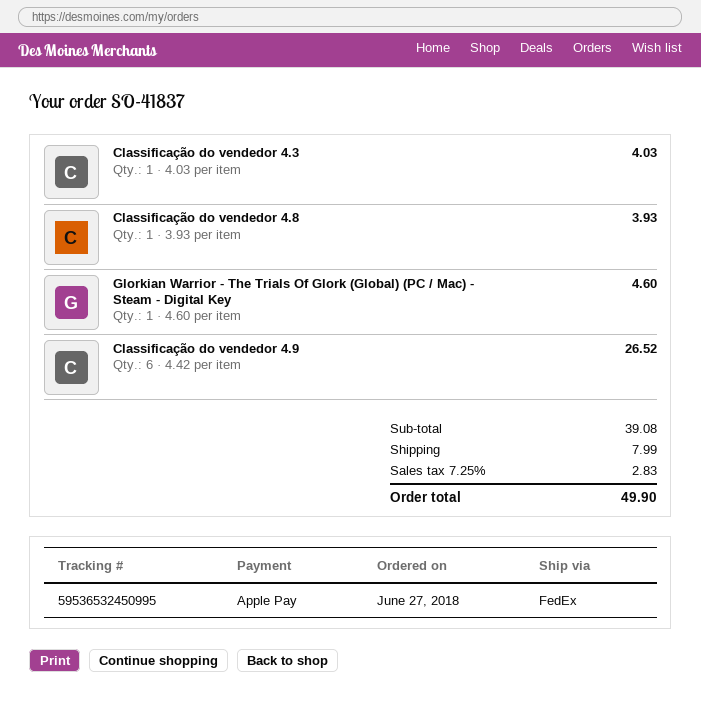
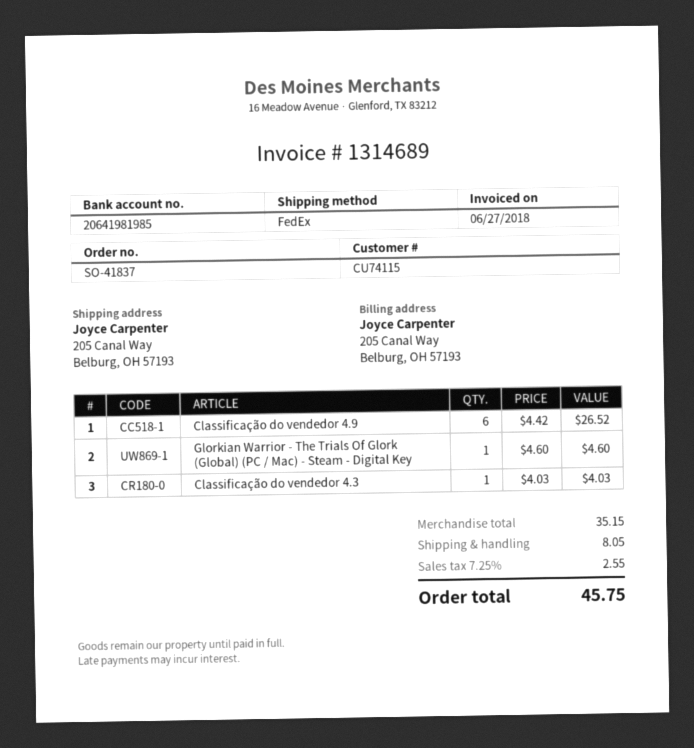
Classificação do vendedor 4.8: 1 x 3.93 = 3.93 -> none
subtotal: 39.08 -> 35.15
shipping: 7.99 -> 8.05
tax: 7.25% = 2.83 -> 7.25% = 2.55
total: 49.90 -> 45.75

